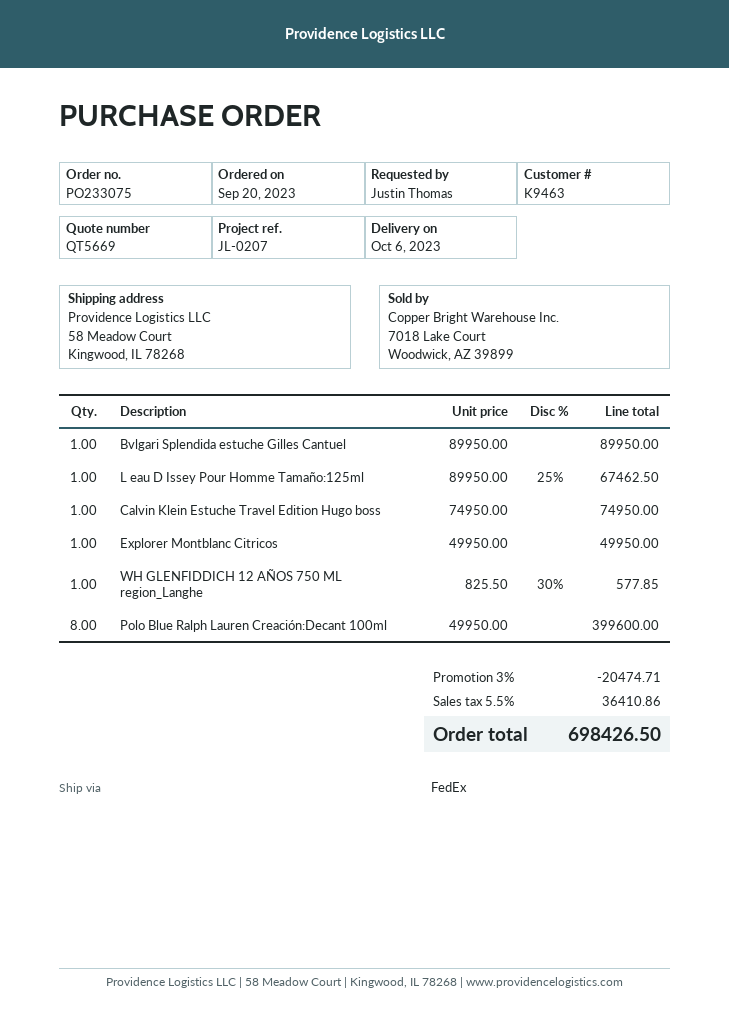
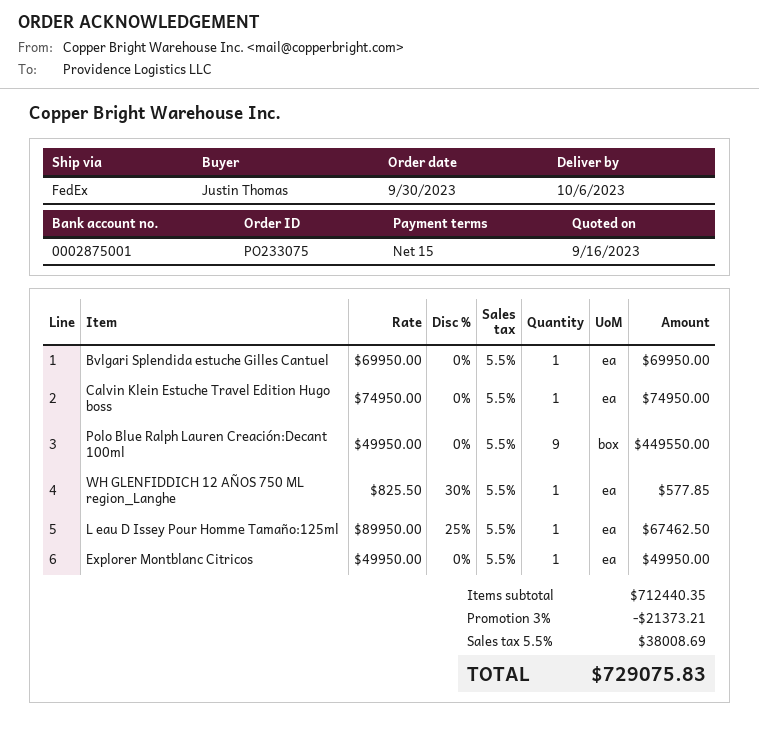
order date: 2023-09-20 -> 2023-09-30
Bvlgari Splendida estuche Gilles Cantuel: 1 x 89950.00 = 89950.00 -> 1 x 69950.00 = 69950.00
Polo Blue Ralph Lauren Creación:Decant 100ml: 8 x 49950.00 = 399600.00 -> 9 x 49950.00 = 449550.00
discount: 3% = 20474.71 -> 3% = 21373.21
tax: 5.5% = 36410.86 -> 5.5% = 38008.69
total: 698426.50 -> 729075.83

